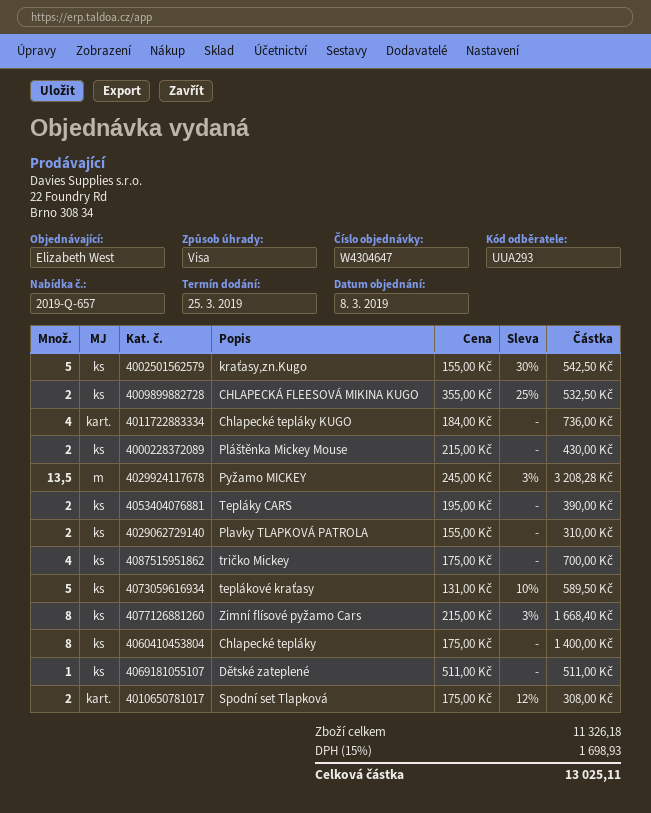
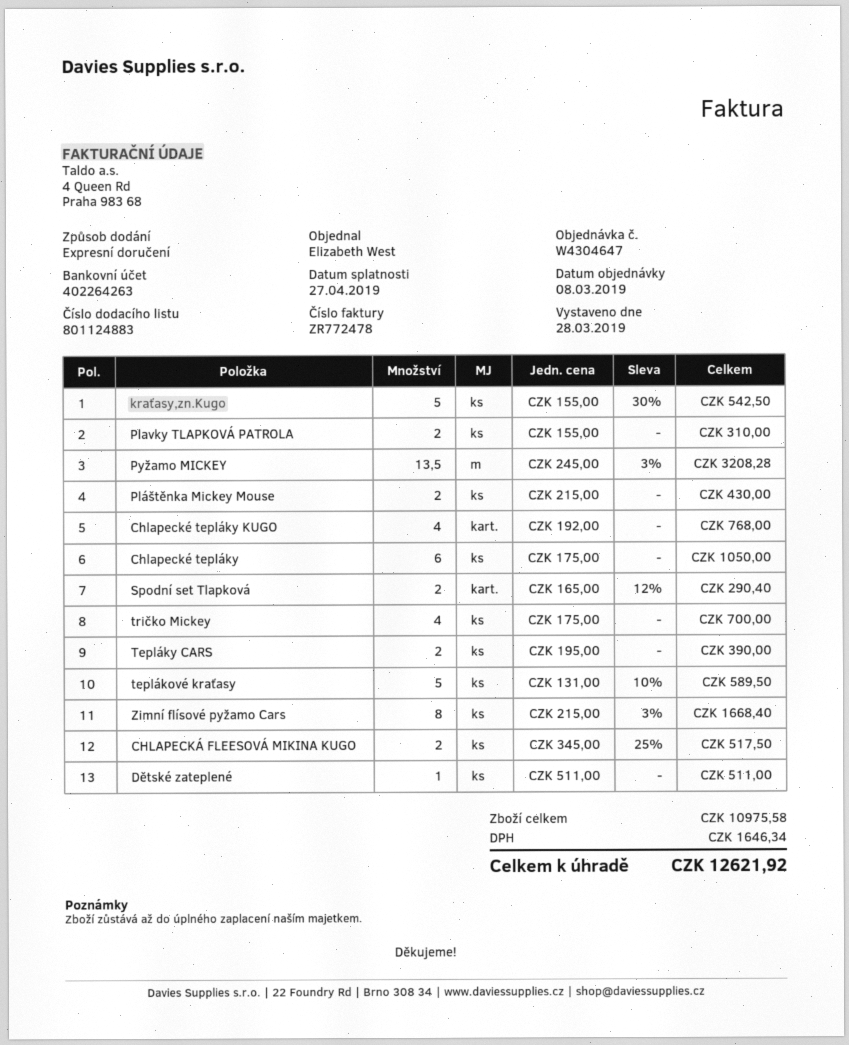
CHLAPECKÁ FLEESOVÁ MIKINA KUGO: 2 x 355.00 - 25% = 532.50 -> 2 x 345.00 - 25% = 517.50
Chlapecké tepláky KUGO: 4 x 184.00 = 736.00 -> 4 x 192.00 = 768.00
Chlapecké tepláky: 8 x 175.00 = 1400.00 -> 6 x 175.00 = 1050.00
Spodní set Tlapková: 2 x 175.00 - 12% = 308.00 -> 2 x 165.00 - 12% = 290.40
subtotal: 11326.18 -> 10975.58
tax: 1698.93 -> 1646.34
total: 13025.11 -> 12621.92

